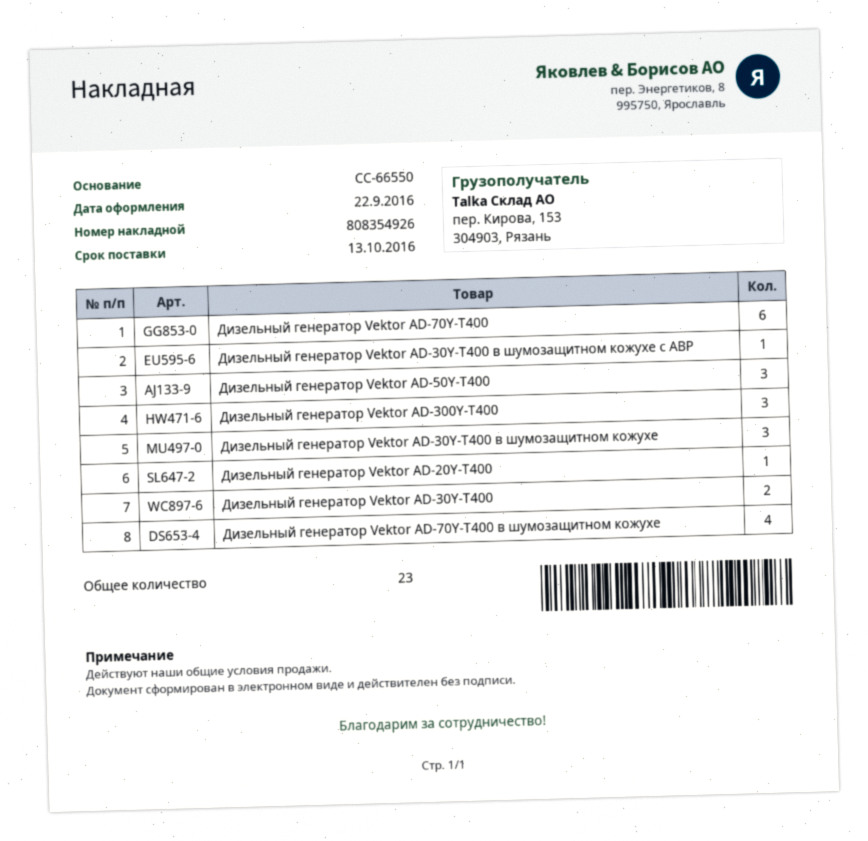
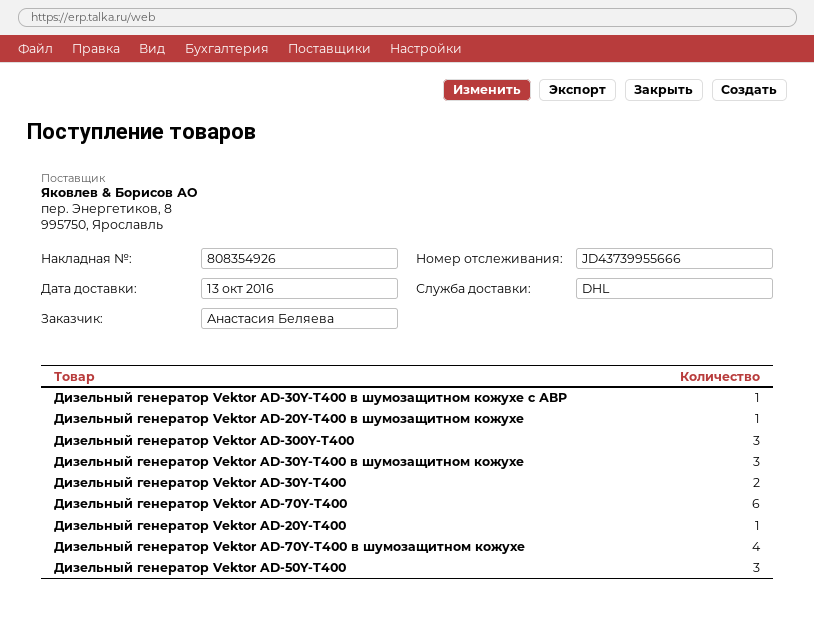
Дизельный генератор Vektor AD-20Y-T400 в шумозащитном кожухе: none -> 1

